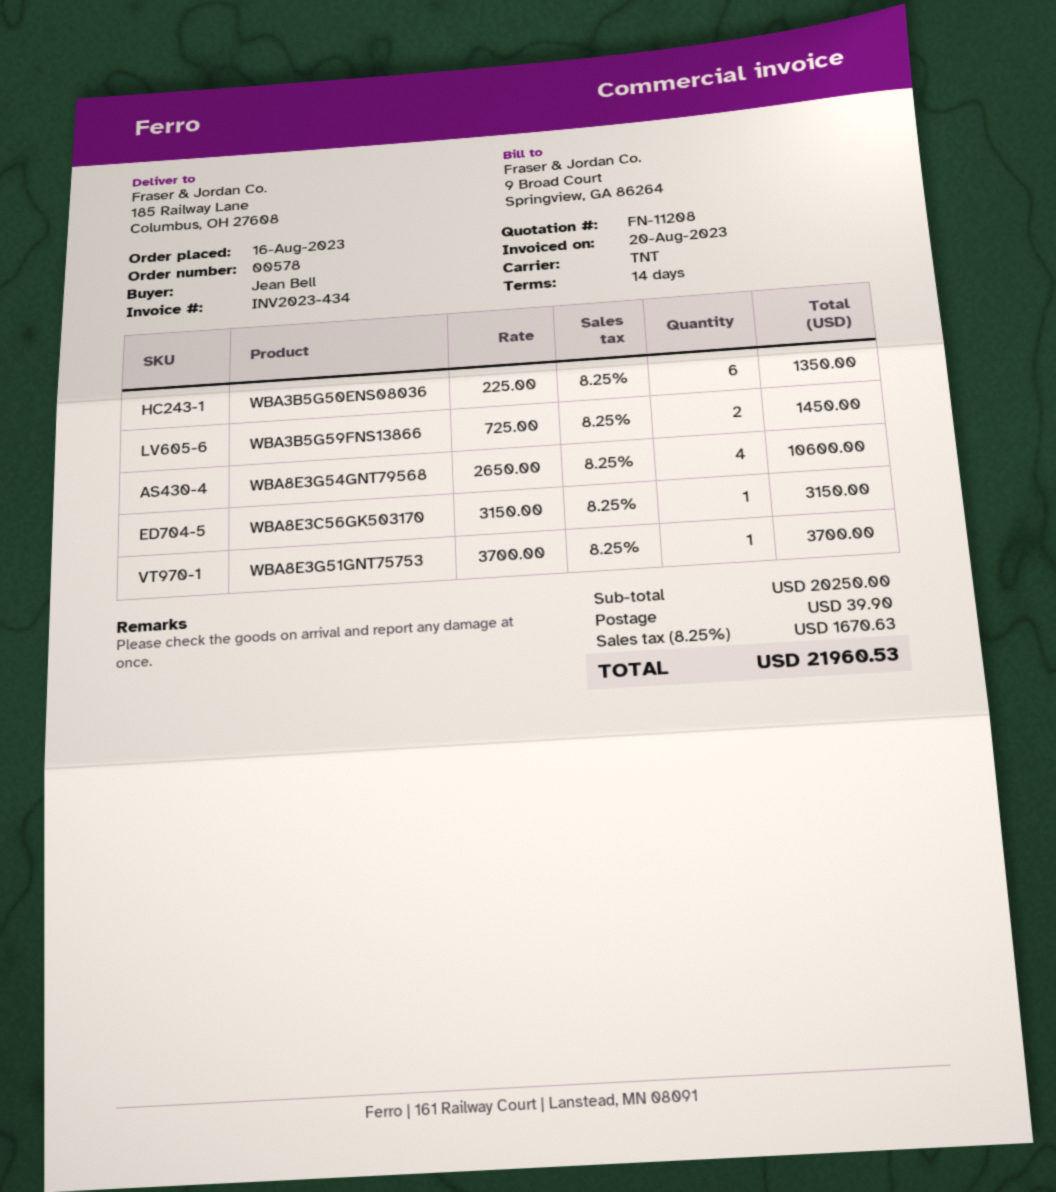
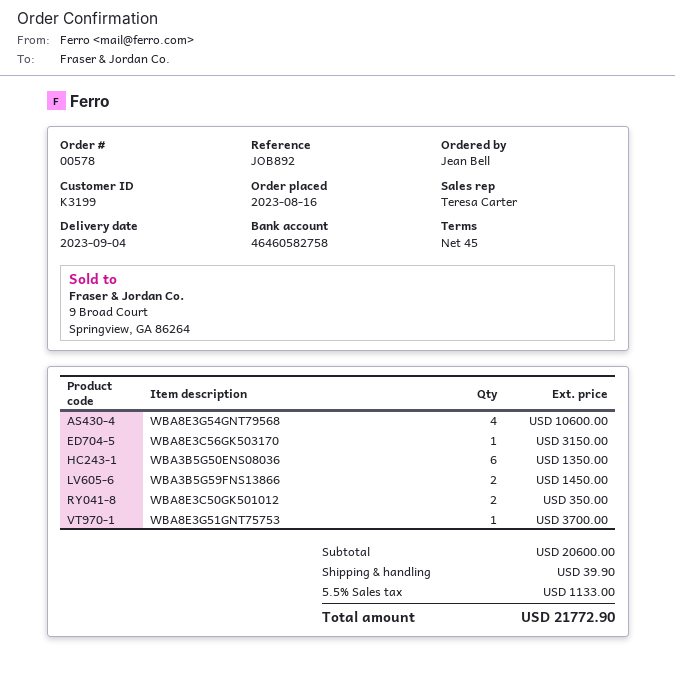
payment terms: 14 days -> 45 days
WBA8E3C50GK501012: none -> 2 for 350.00
subtotal: 20250.00 -> 20600.00
tax: 8.25% = 1670.63 -> 5.5% = 1133.00
total: 21960.53 -> 21772.90

